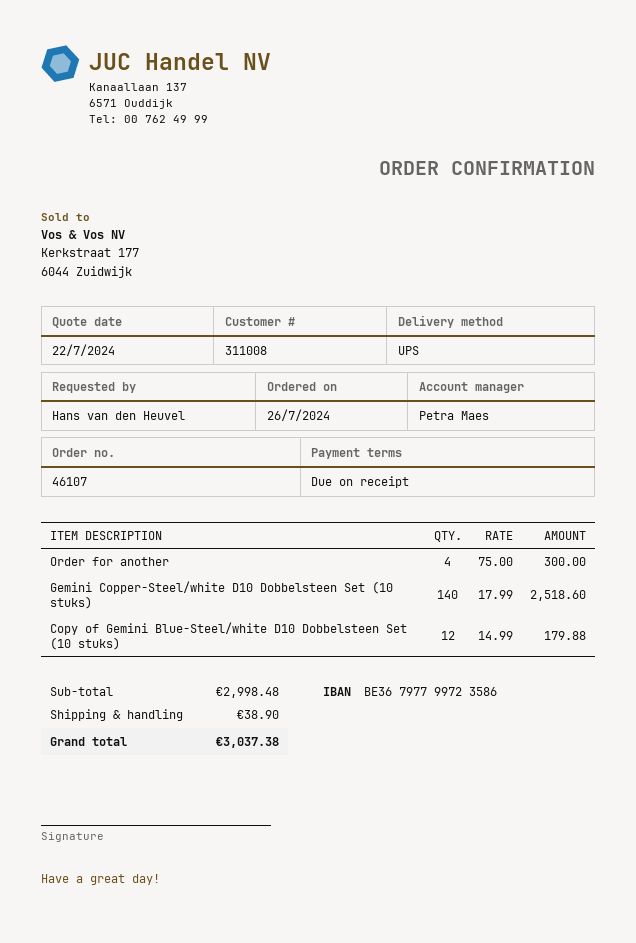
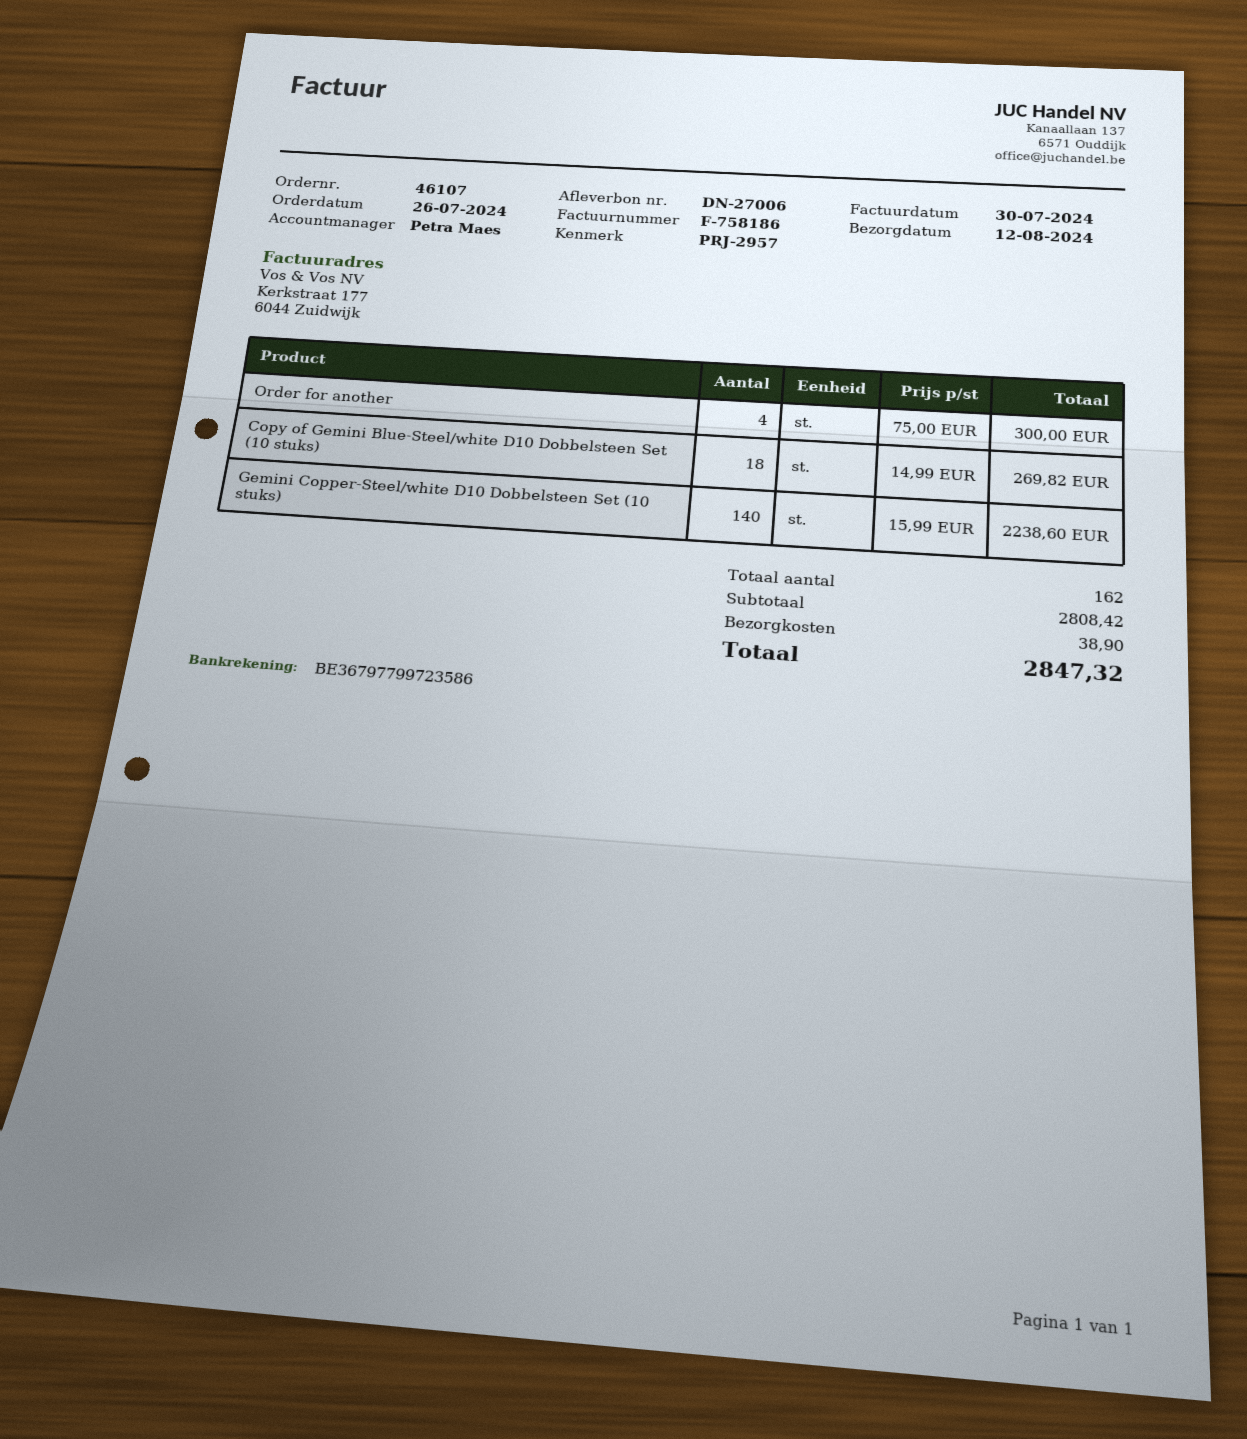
Gemini Copper-Steel/white D10 Dobbelsteen Set (10 stuks): 140 x 17.99 = 2518.60 -> 140 x 15.99 = 2238.60
Copy of Gemini Blue-Steel/white D10 Dobbelsteen Set (10 stuks): 12 x 14.99 = 179.88 -> 18 x 14.99 = 269.82
subtotal: 2998.48 -> 2808.42
total: 3037.38 -> 2847.32

